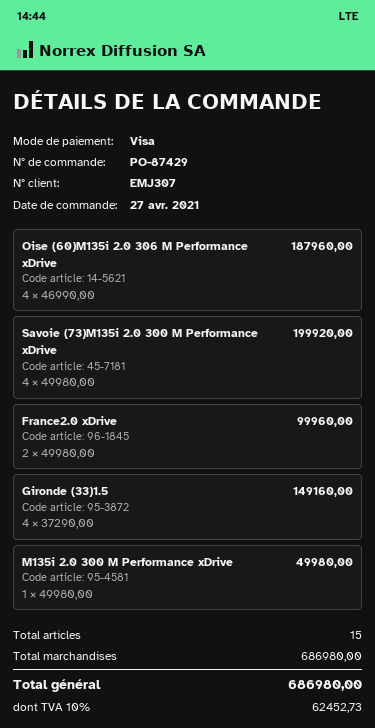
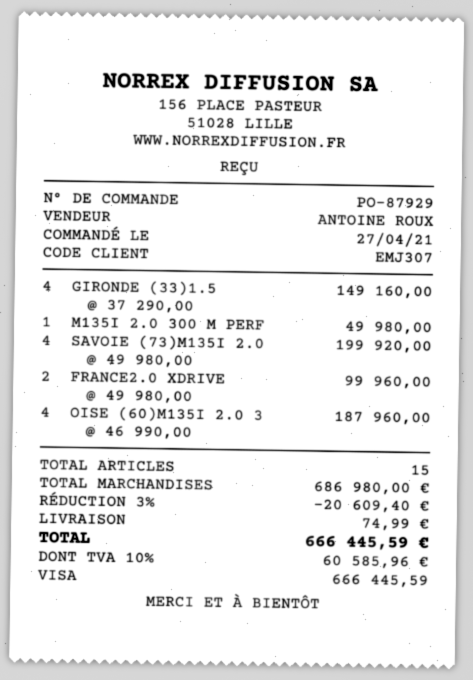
order number: PO-87429 -> PO-87929
discount: none -> 3% = 20609.40
shipping: none -> 74.99
tax: 10% = 62452.73 -> 10% = 60585.96
total: 686980.00 -> 666445.59

